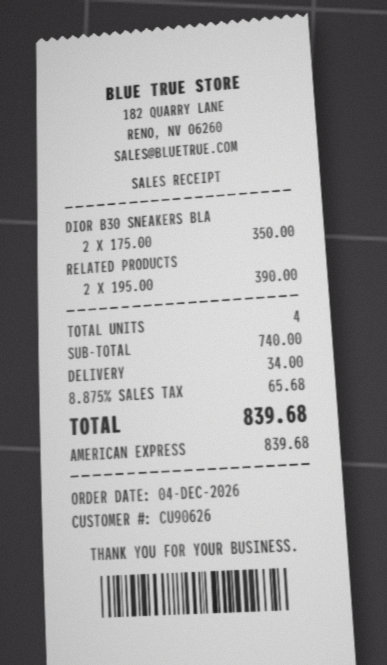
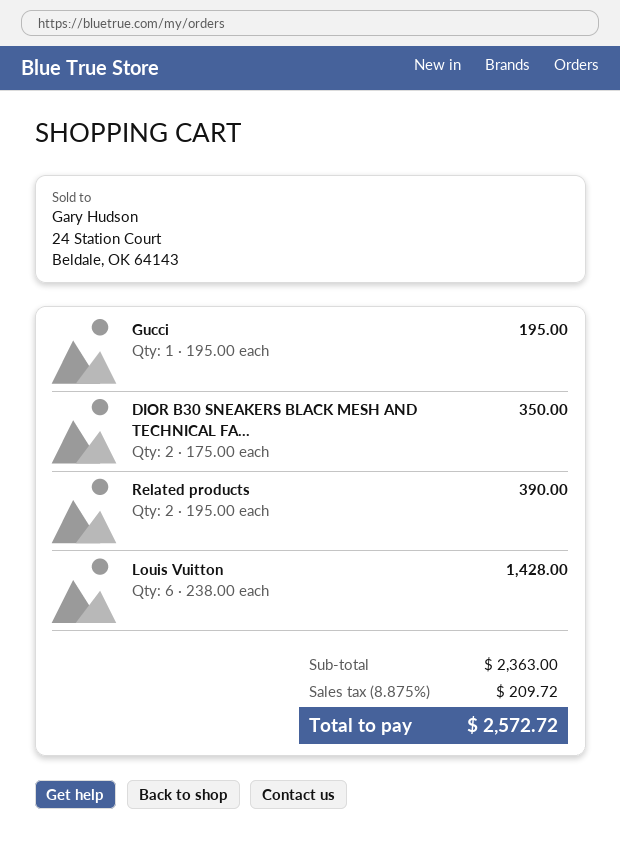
Gucci: none -> 1 x 195.00 = 195.00
Louis Vuitton: none -> 6 x 238.00 = 1428.00
subtotal: 740.00 -> 2363.00
shipping: 34.00 -> none
tax: 8.875% = 65.68 -> 8.875% = 209.72
total: 839.68 -> 2572.72

